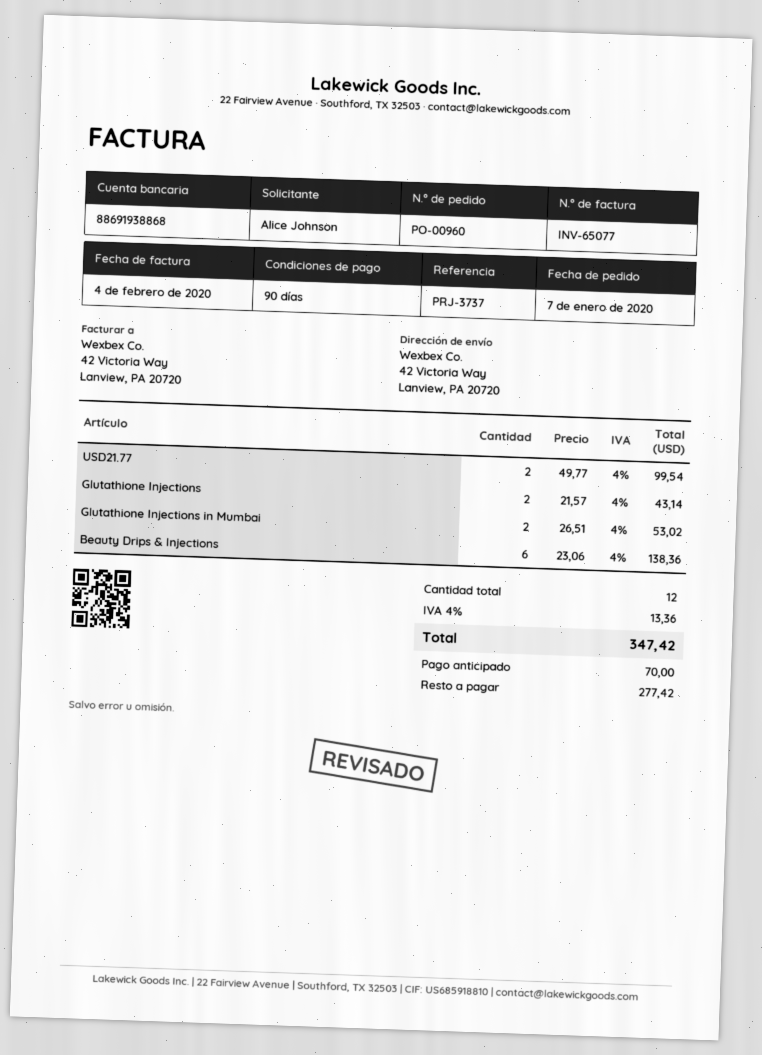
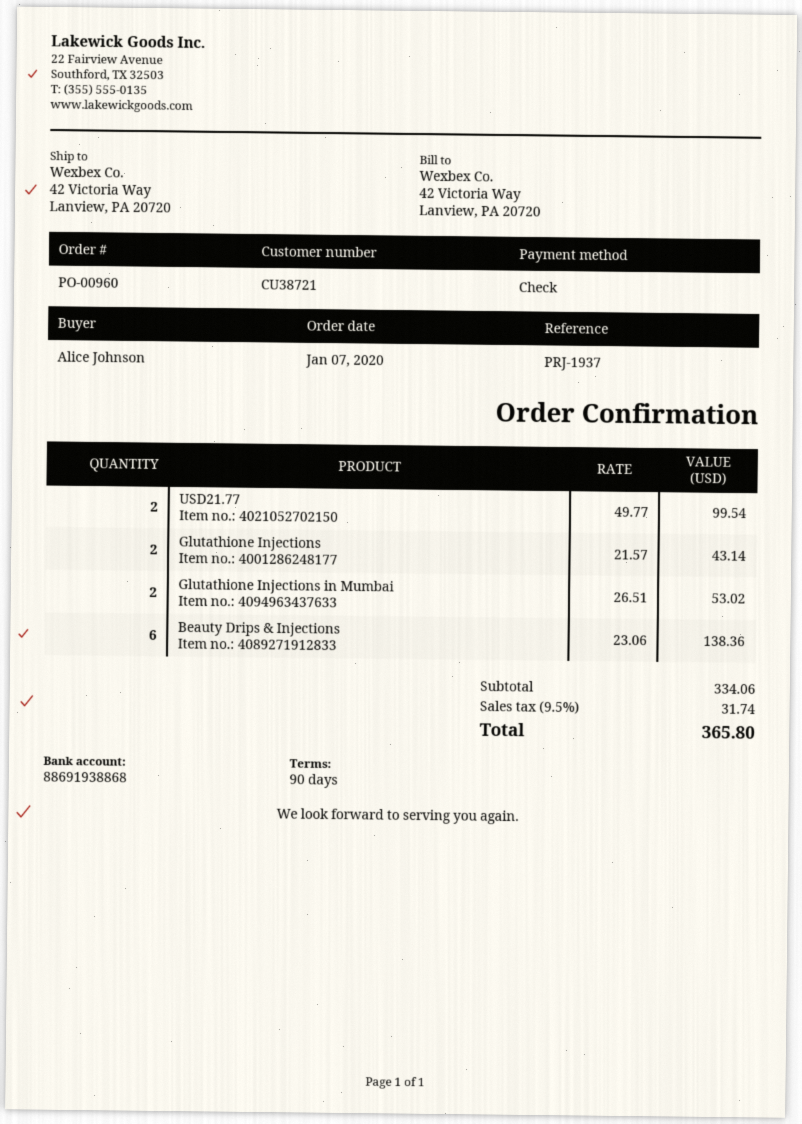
reference: PRJ-3737 -> PRJ-1937
tax: 4% = 13.36 -> 9.5% = 31.74
total: 347.42 -> 365.80

